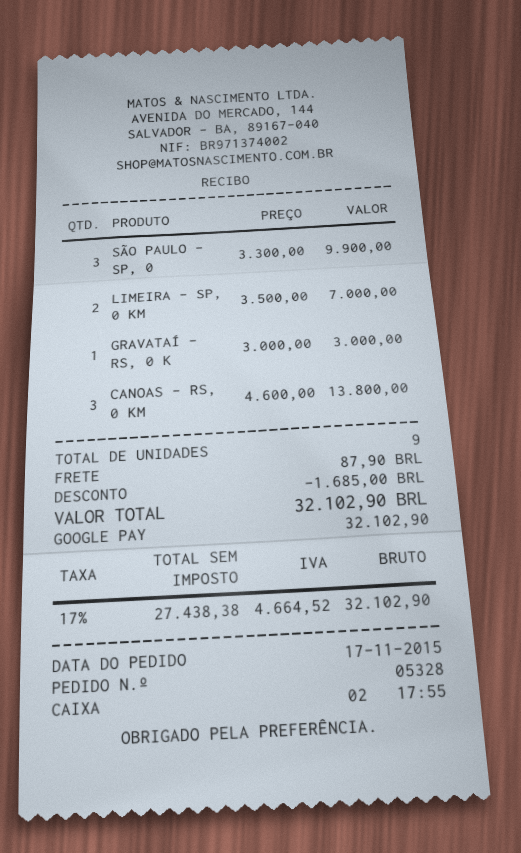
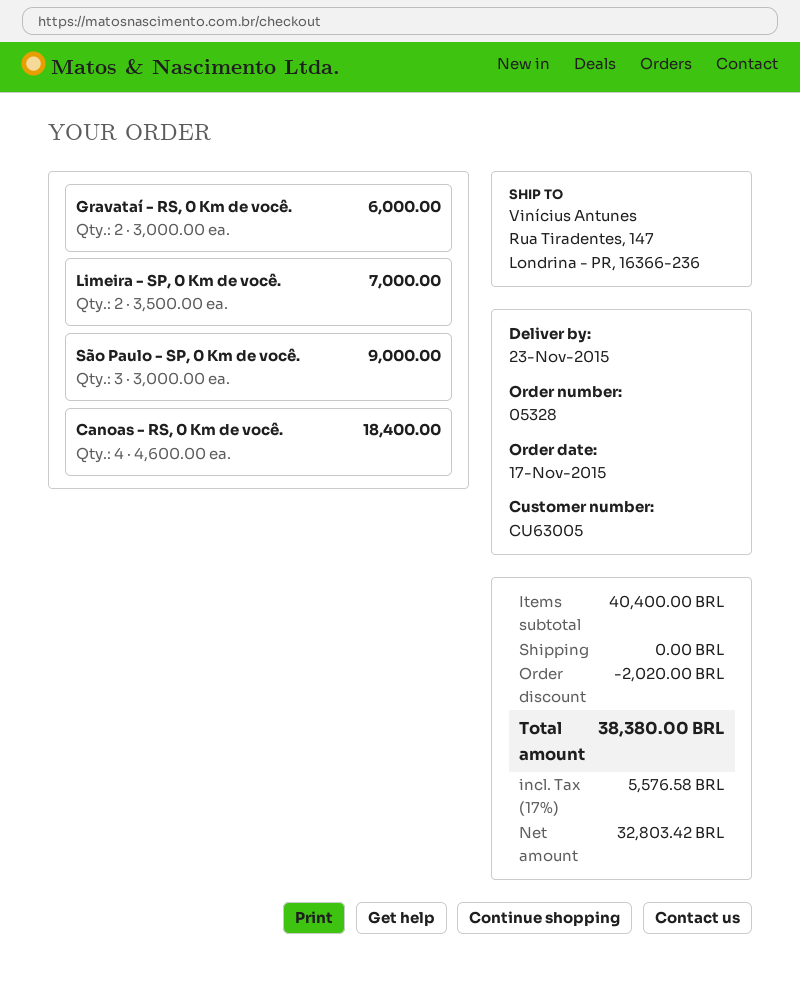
SÃO PAULO - SP, 0: 3 x 3300.00 = 9900.00 -> 3 x 3000.00 = 9000.00
GRAVATAÍ - RS, 0 K: 1 x 3000.00 = 3000.00 -> 2 x 3000.00 = 6000.00
CANOAS - RS, 0 KM: 3 x 4600.00 = 13800.00 -> 4 x 4600.00 = 18400.00
discount: 1685.00 -> 2020.00
shipping: 87.90 -> 0.00
net: 27438.38 -> 32803.42
tax: 17% = 4664.52 -> 17% = 5576.58
total: 32102.90 -> 38380.00

